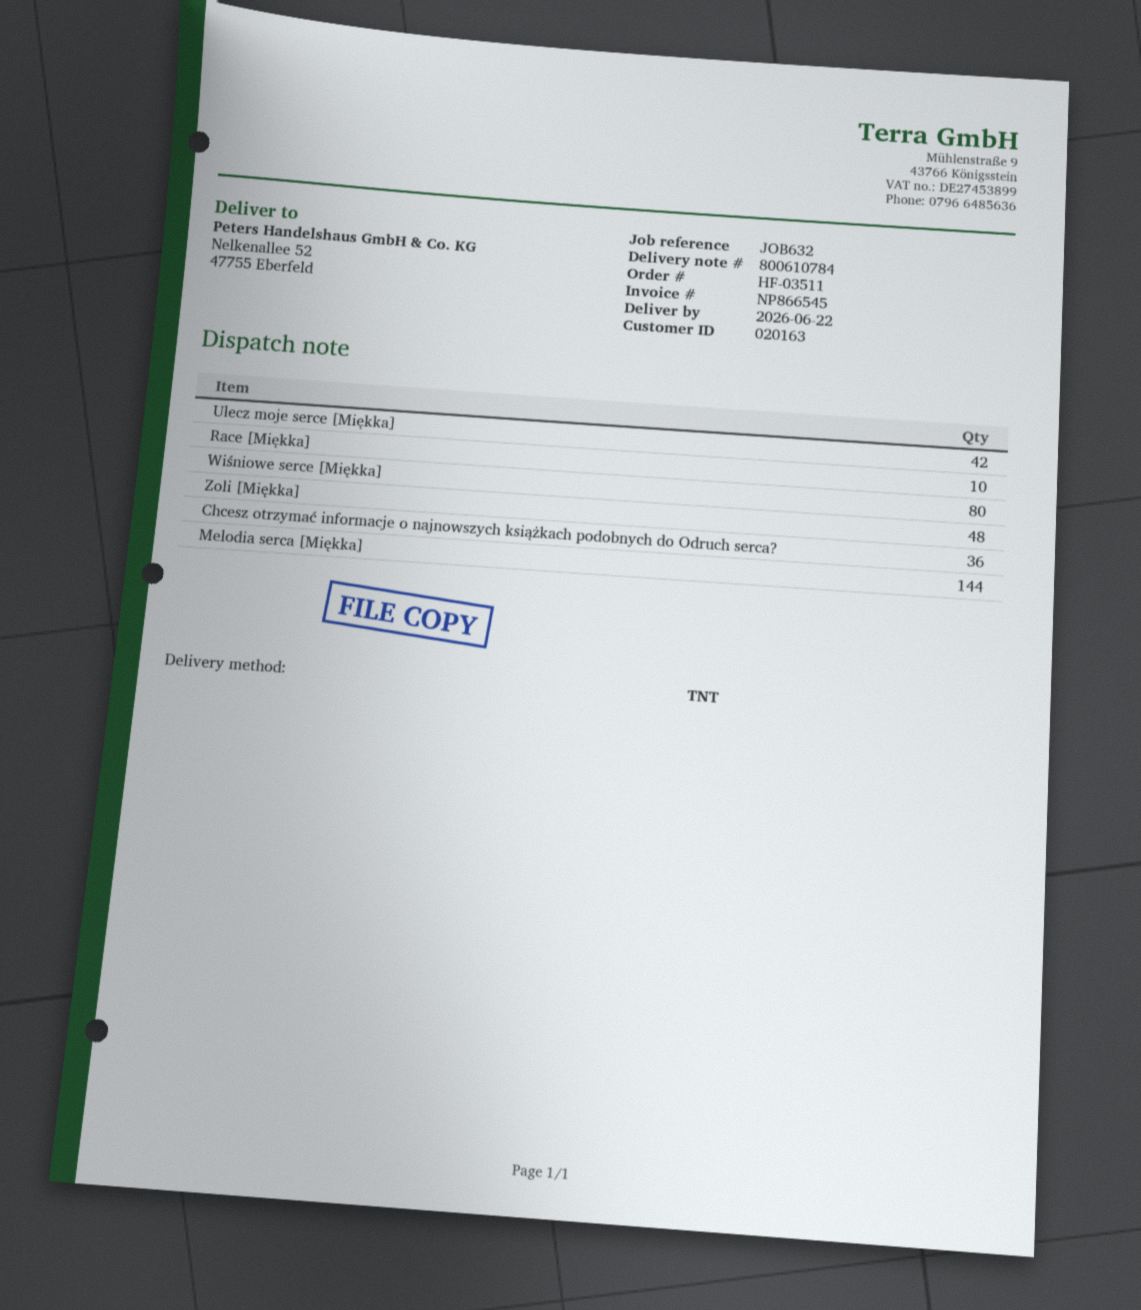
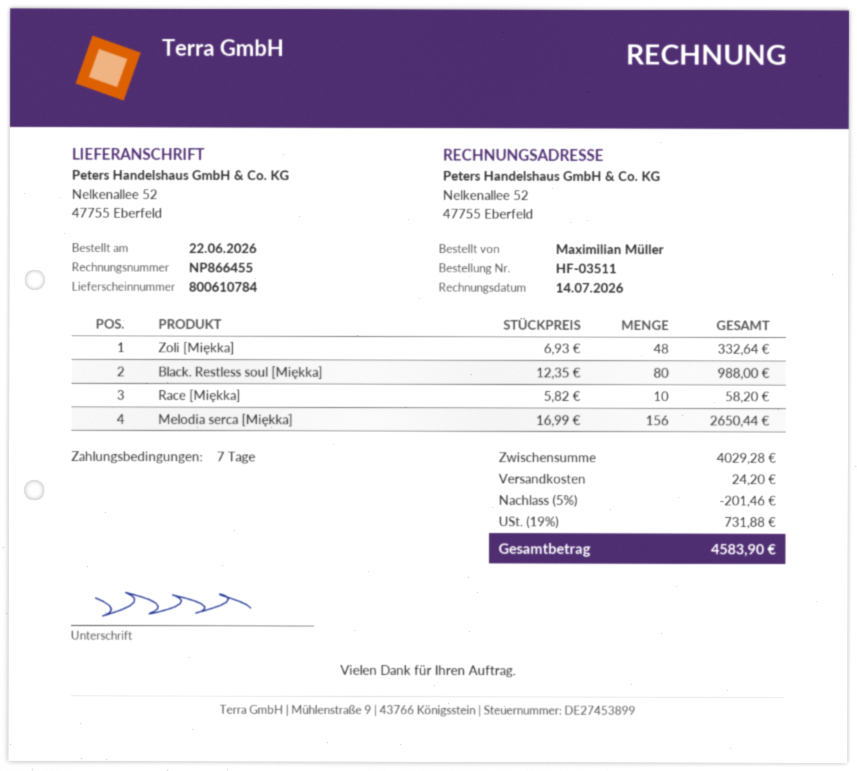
invoice number: NP866545 -> NP866455
Ulecz moje serce [Miękka]: 42 -> none
Wiśniowe serce [Miękka]: 80 -> none
Chcesz otrzymać informacje o najnowszych książkach podobnych do Odruch serca?: 36 -> none
Melodia serca [Miękka]: 144 -> 156
Black. Restless soul [Miękka]: none -> 80

